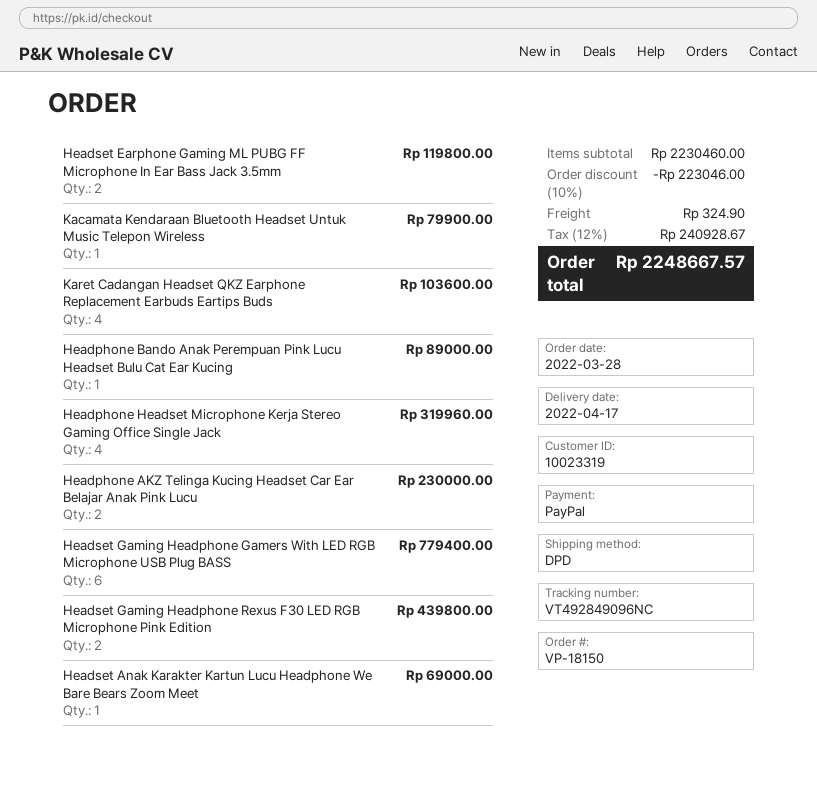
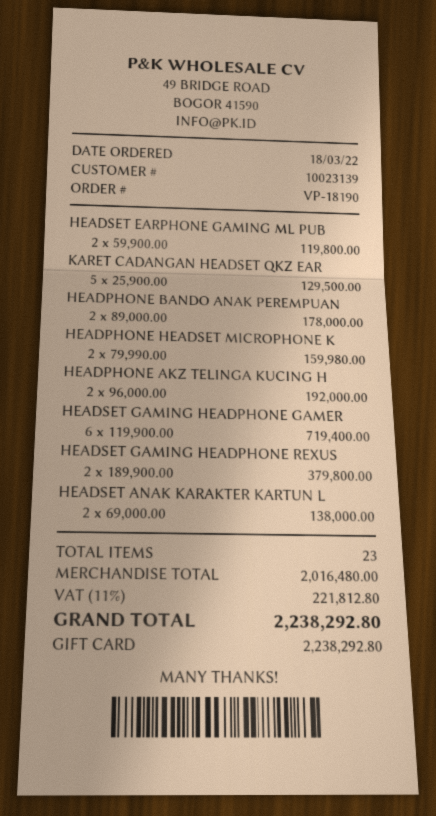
order number: VP-18150 -> VP-18190
order date: 2022-03-28 -> 2022-03-18
customer number: 10023319 -> 10023139
payment method: PayPal -> gift card
Kacamata Kendaraan Bluetooth Headset Untuk Music Telepon Wireless: 1 for 79900.00 -> none
Karet Cadangan Headset QKZ Earphone Replacement Earbuds Eartips Buds: 4 for 103600.00 -> 5 for 129500.00
Headphone Bando Anak Perempuan Pink Lucu Headset Bulu Cat Ear Kucing: 1 for 89000.00 -> 2 for 178000.00
Headphone Headset Microphone Kerja Stereo Gaming Office Single Jack: 4 for 319960.00 -> 2 for 159980.00
Headphone AKZ Telinga Kucing Headset Car Ear Belajar Anak Pink Lucu: 2 for 230000.00 -> 2 for 192000.00
Headset Gaming Headphone Gamers With LED RGB Microphone USB Plug BASS: 6 for 779400.00 -> 6 for 719400.00
Headset Gaming Headphone Rexus F30 LED RGB Microphone Pink Edition: 2 for 439800.00 -> 2 for 379800.00
Headset Anak Karakter Kartun Lucu Headphone We Bare Bears Zoom Meet: 1 for 69000.00 -> 2 for 138000.00
subtotal: 2230460.00 -> 2016480.00
discount: 10% = 223046.00 -> none
shipping: 324.90 -> none
tax: 12% = 240928.67 -> 11% = 221812.80
total: 2248667.57 -> 2238292.80

